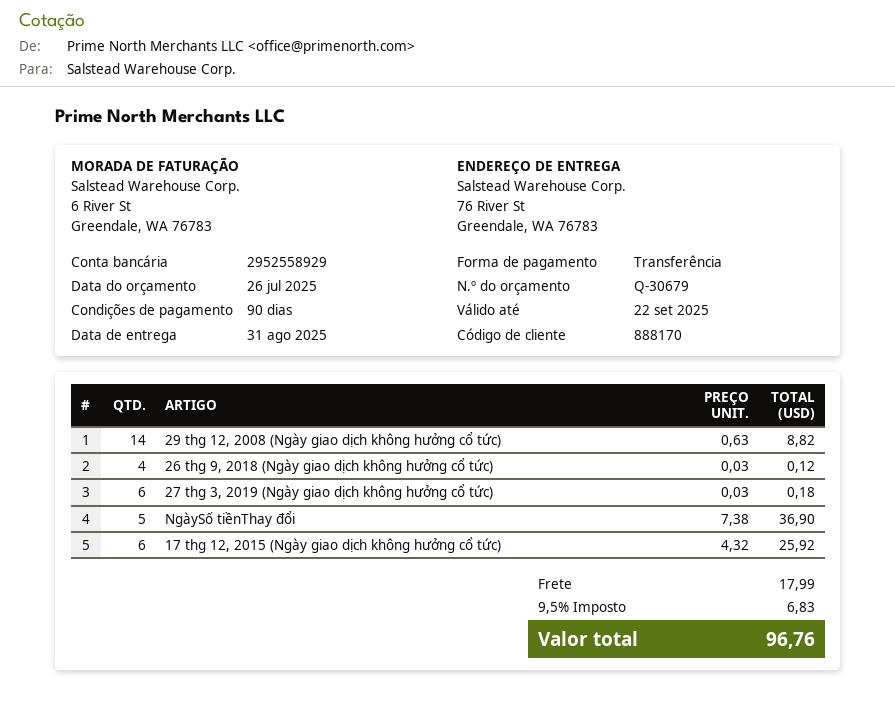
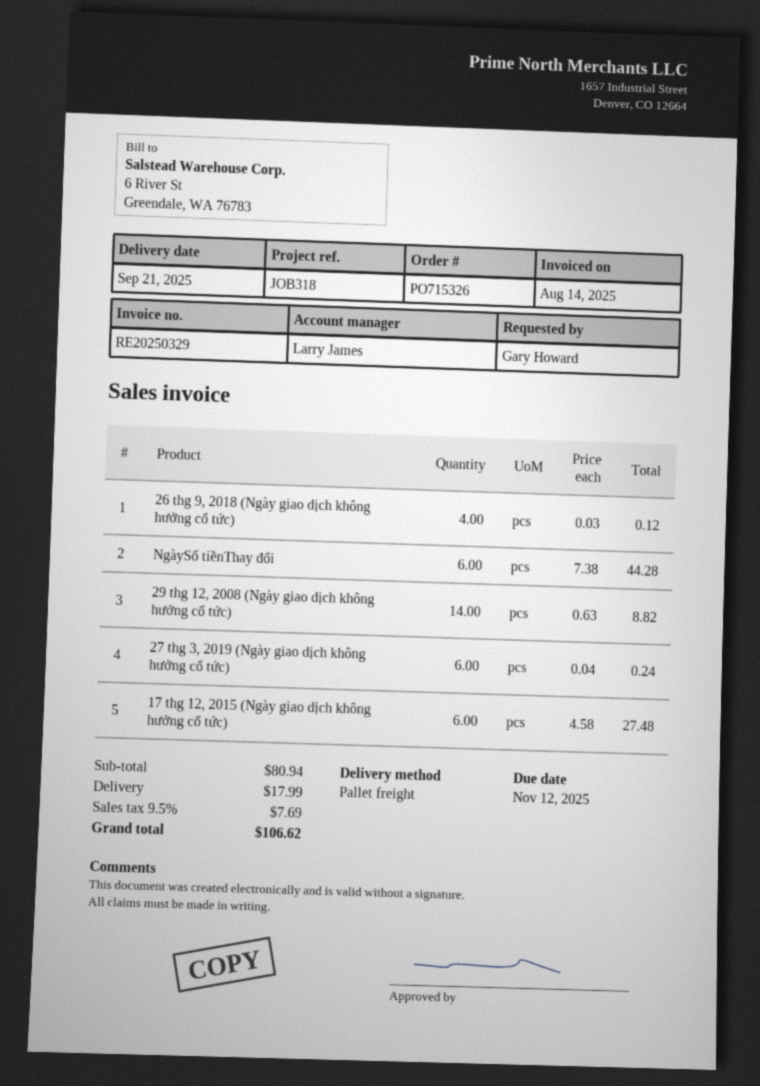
delivery date: 2025-08-31 -> 2025-09-21
27 thg 3, 2019 (Ngày giao dịch không hưởng cổ tức): 6 x 0.03 = 0.18 -> 6 x 0.04 = 0.24
NgàySố tiềnThay đổi: 5 x 7.38 = 36.90 -> 6 x 7.38 = 44.28
17 thg 12, 2015 (Ngày giao dịch không hưởng cổ tức): 6 x 4.32 = 25.92 -> 6 x 4.58 = 27.48
tax: 9.5% = 6.83 -> 9.5% = 7.69
total: 96.76 -> 106.62

